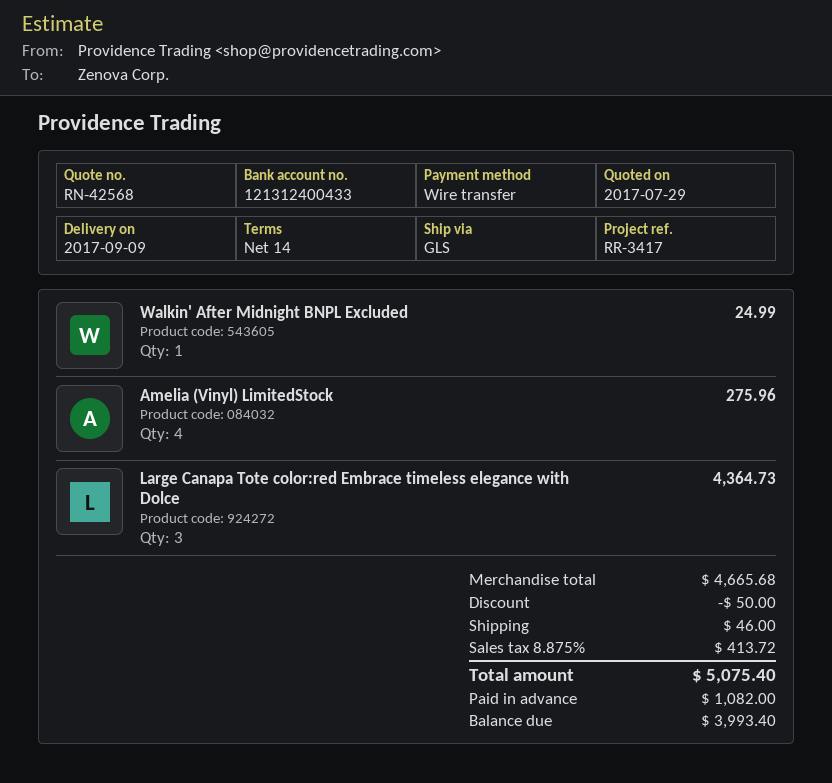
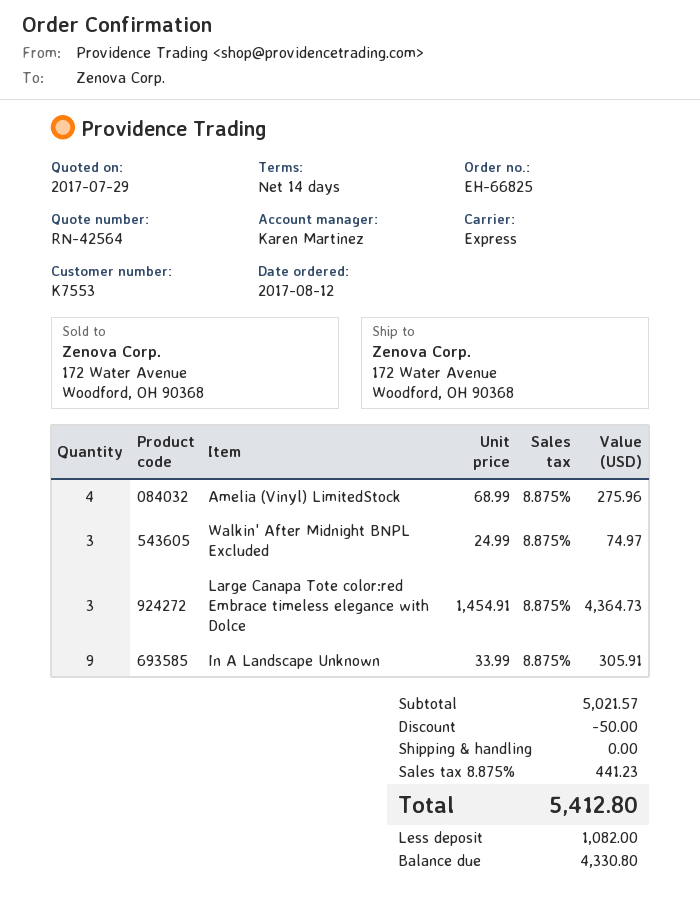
quote number: RN-42568 -> RN-42564
shipping method: GLS -> express
Walkin' After Midnight BNPL Excluded: 1 for 24.99 -> 3 for 74.97
In A Landscape Unknown: none -> 9 for 305.91
subtotal: 4665.68 -> 5021.57
shipping: 46.00 -> 0.00
tax: 8.875% = 413.72 -> 8.875% = 441.23
total: 5075.40 -> 5412.80
balance: 3993.40 -> 4330.80

